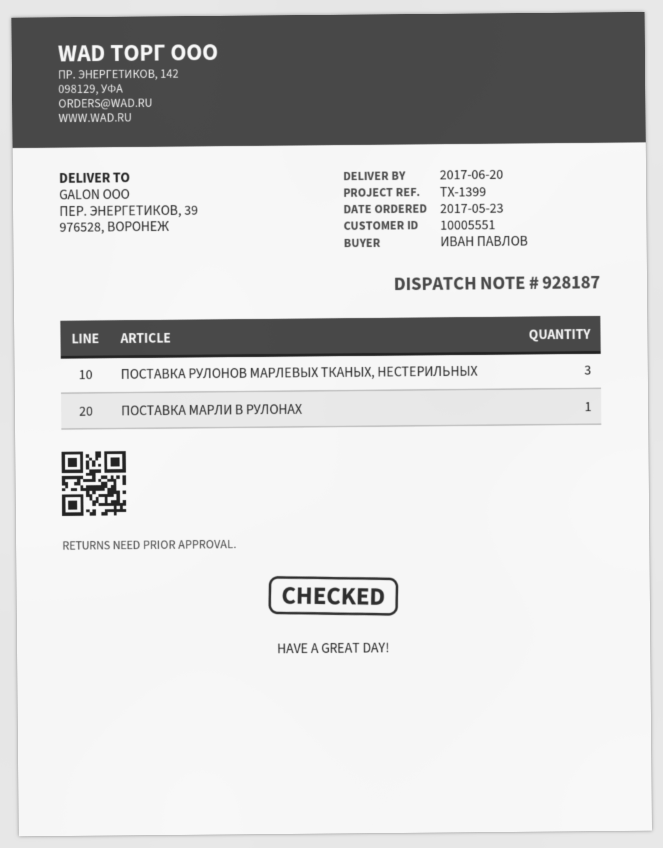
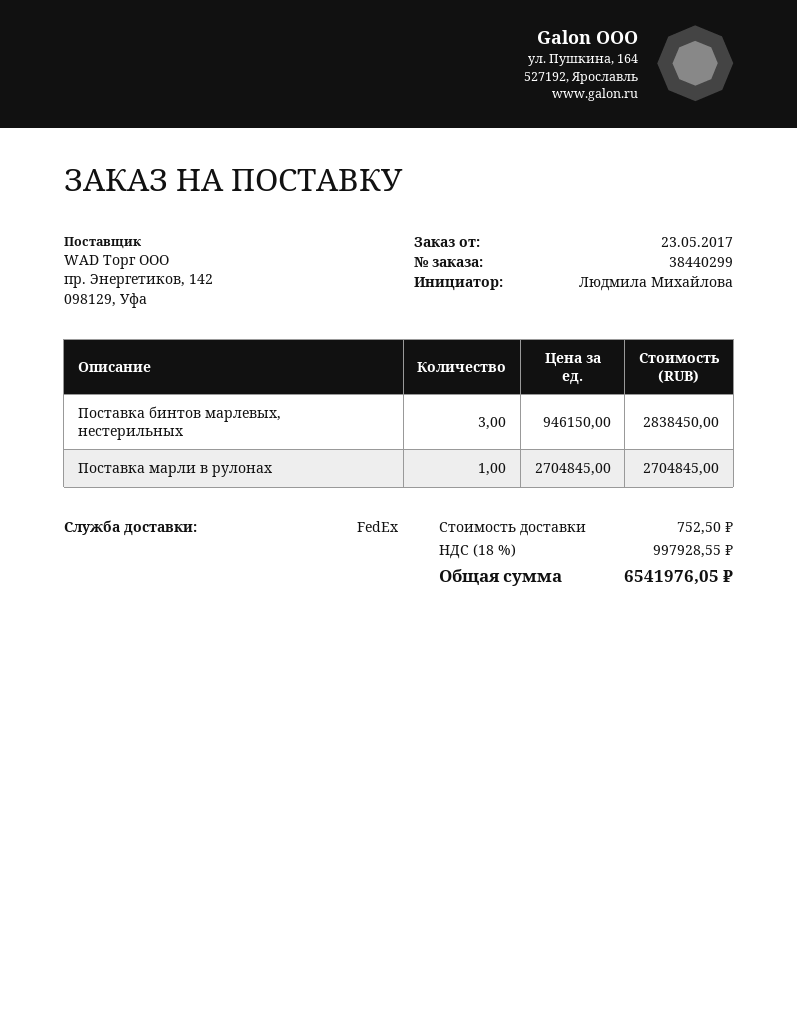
ordered by: ИВАН ПАВЛОВ -> Людмила Михайлова
ПОСТАВКА РУЛОНОВ МАРЛЕВЫХ ТКАНЫХ, НЕСТЕРИЛЬНЫХ: 3 -> none
Поставка бинтов марлевых, нестерильных: none -> 3

